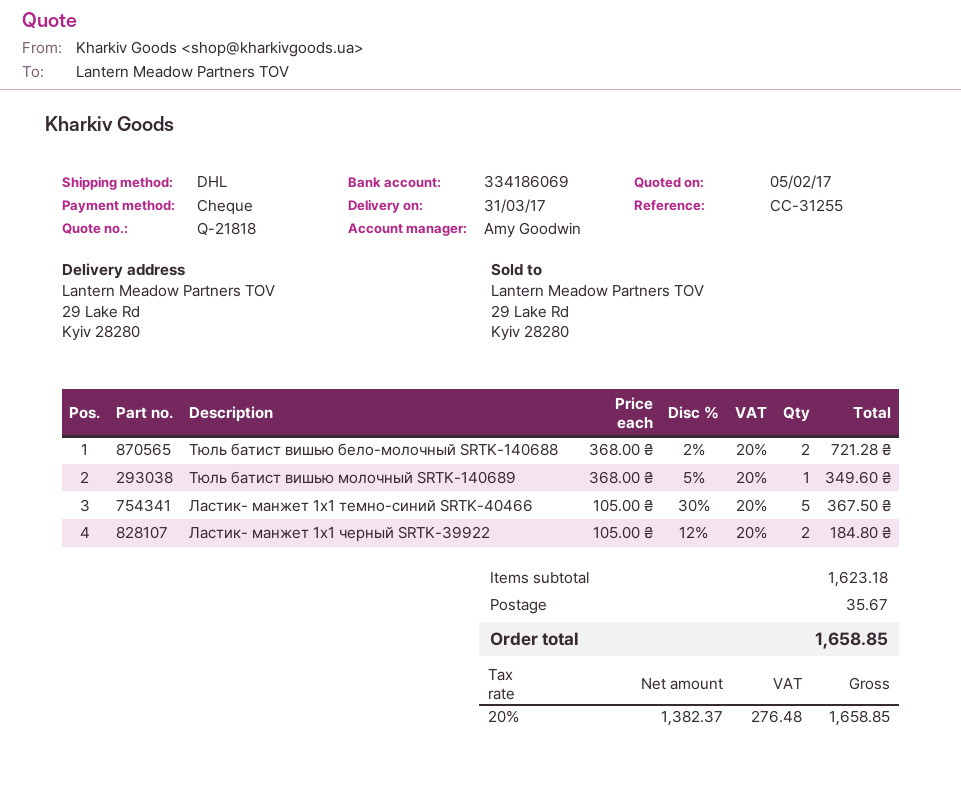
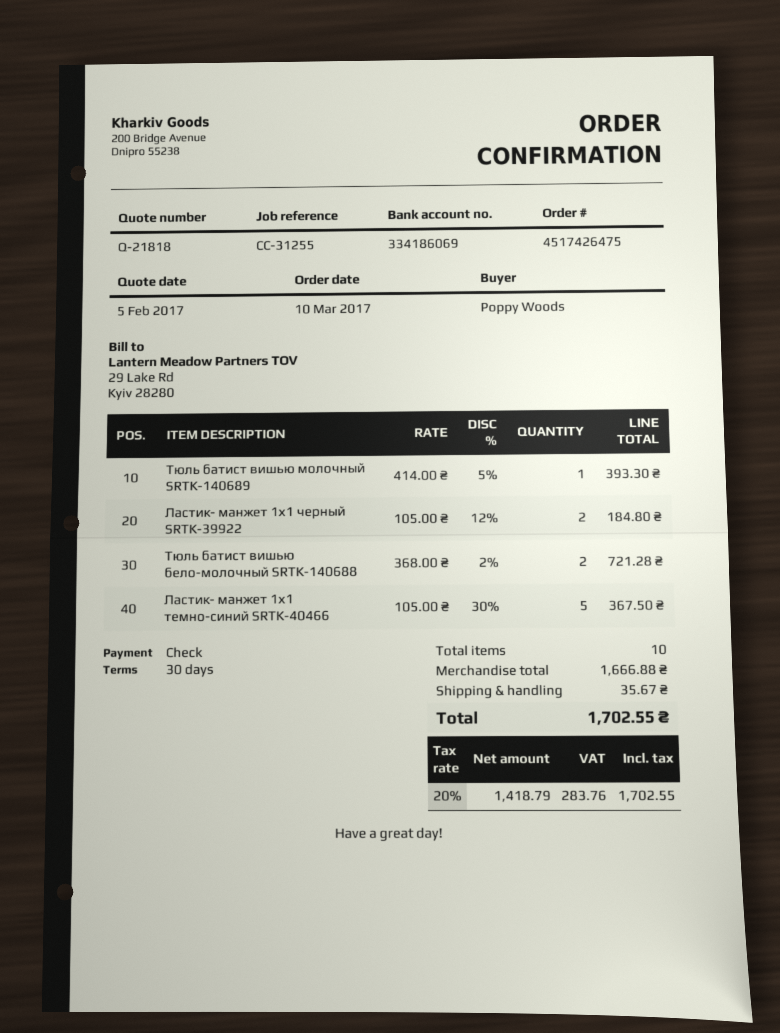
Тюль батист вишью молочный SRTK-140689: 1 x 368.00 - 5% = 349.60 -> 1 x 414.00 - 5% = 393.30
subtotal: 1623.18 -> 1666.88
net: 1382.37 -> 1418.79
tax: 20% = 276.48 -> 20% = 283.76
total: 1658.85 -> 1702.55

